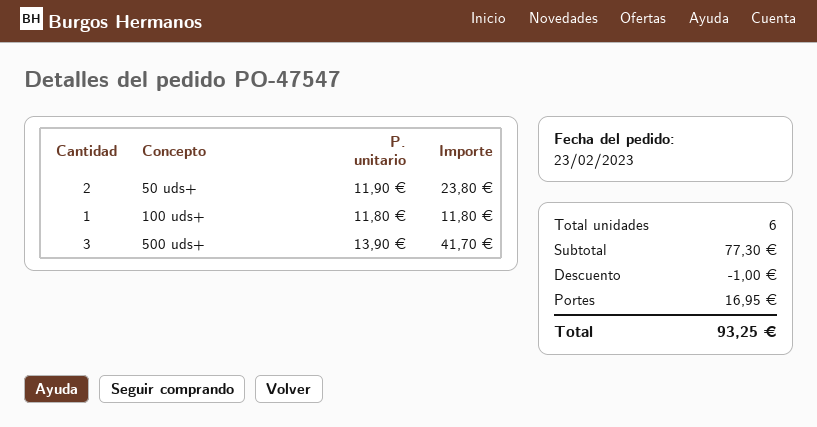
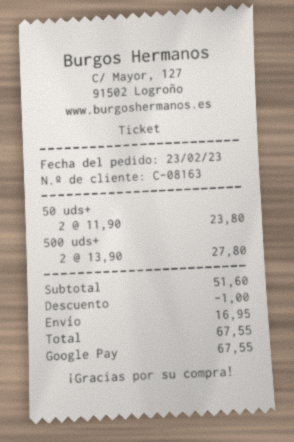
100 uds+: 1 x 11.80 = 11.80 -> none
500 uds+: 3 x 13.90 = 41.70 -> 2 x 13.90 = 27.80
subtotal: 77.30 -> 51.60
total: 93.25 -> 67.55

